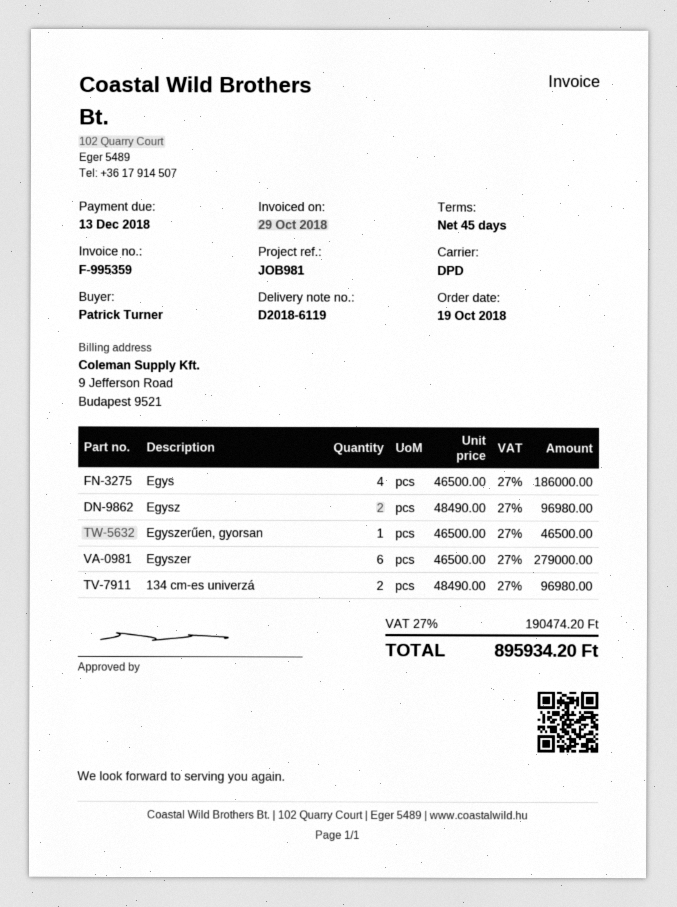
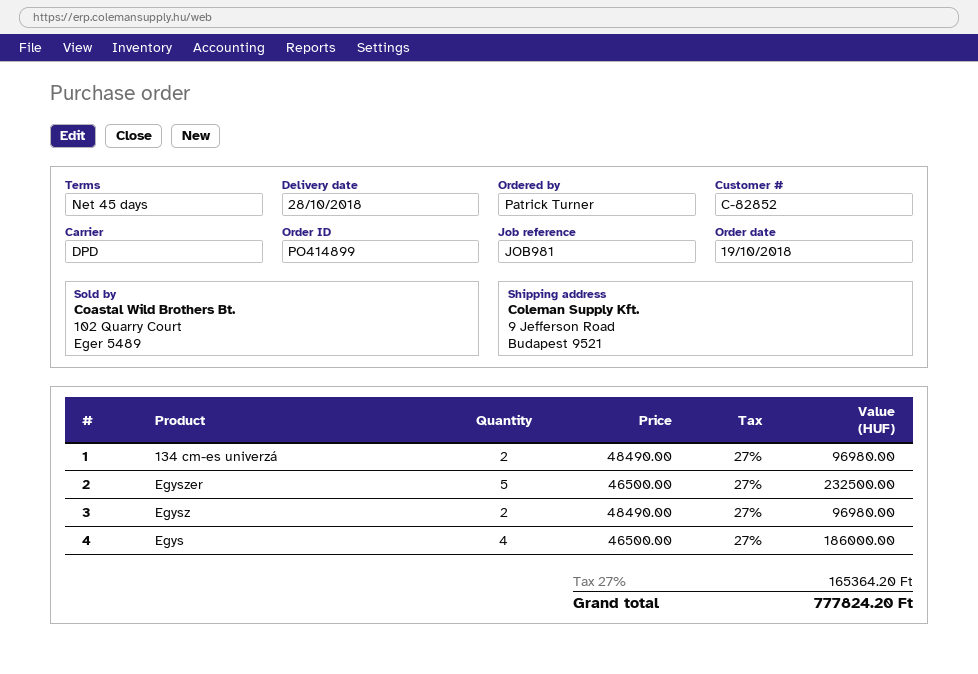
Egyszerűen, gyorsan: 1 x 46500.00 = 46500.00 -> none
Egyszer: 6 x 46500.00 = 279000.00 -> 5 x 46500.00 = 232500.00
tax: 27% = 190474.20 -> 27% = 165364.20
total: 895934.20 -> 777824.20

